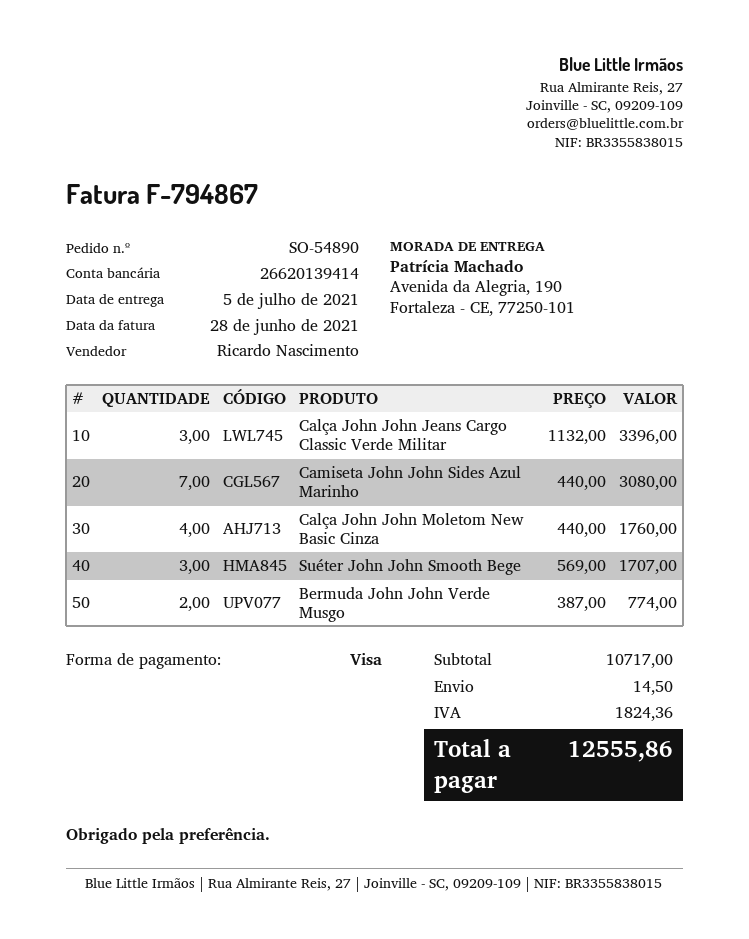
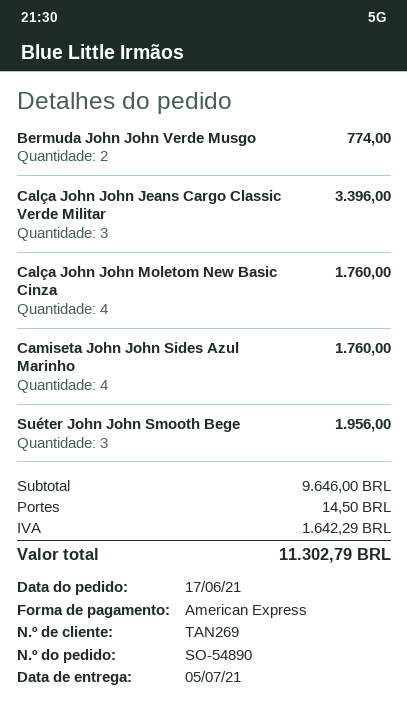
payment method: Visa -> American Express
Camiseta John John Sides Azul Marinho: 7 for 3080.00 -> 4 for 1760.00
Suéter John John Smooth Bege: 3 for 1707.00 -> 3 for 1956.00
subtotal: 10717.00 -> 9646.00
tax: 1824.36 -> 1642.29
total: 12555.86 -> 11302.79

